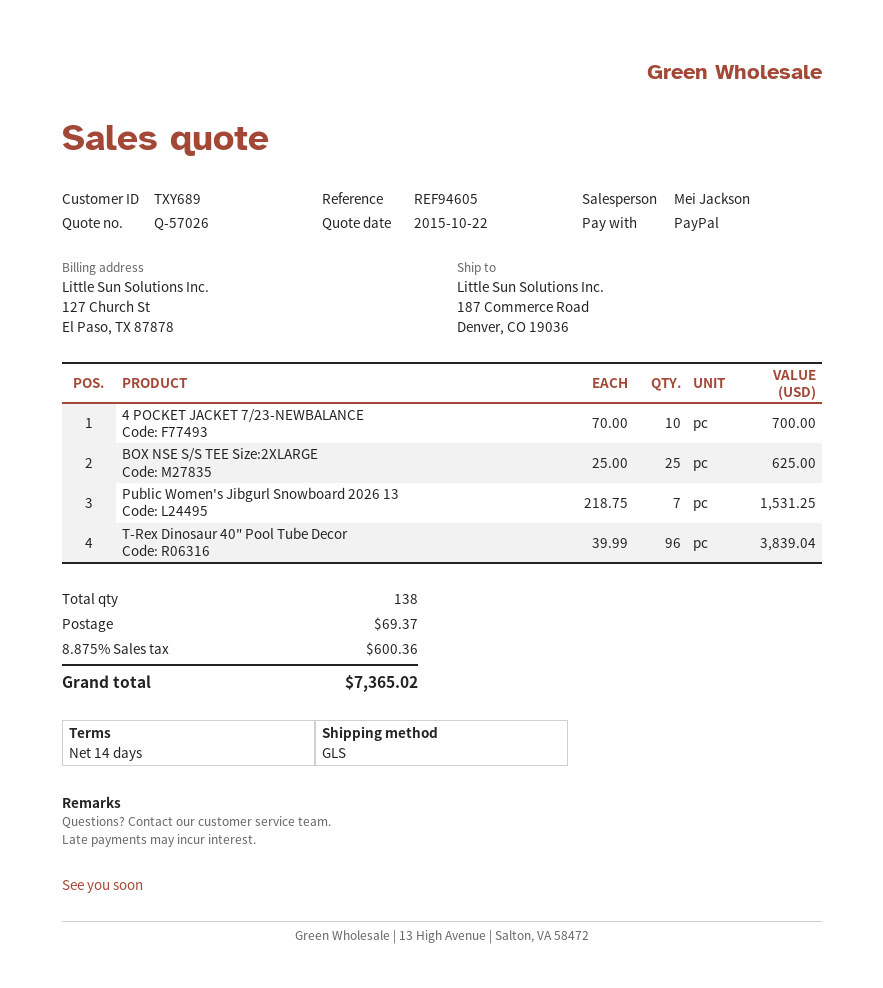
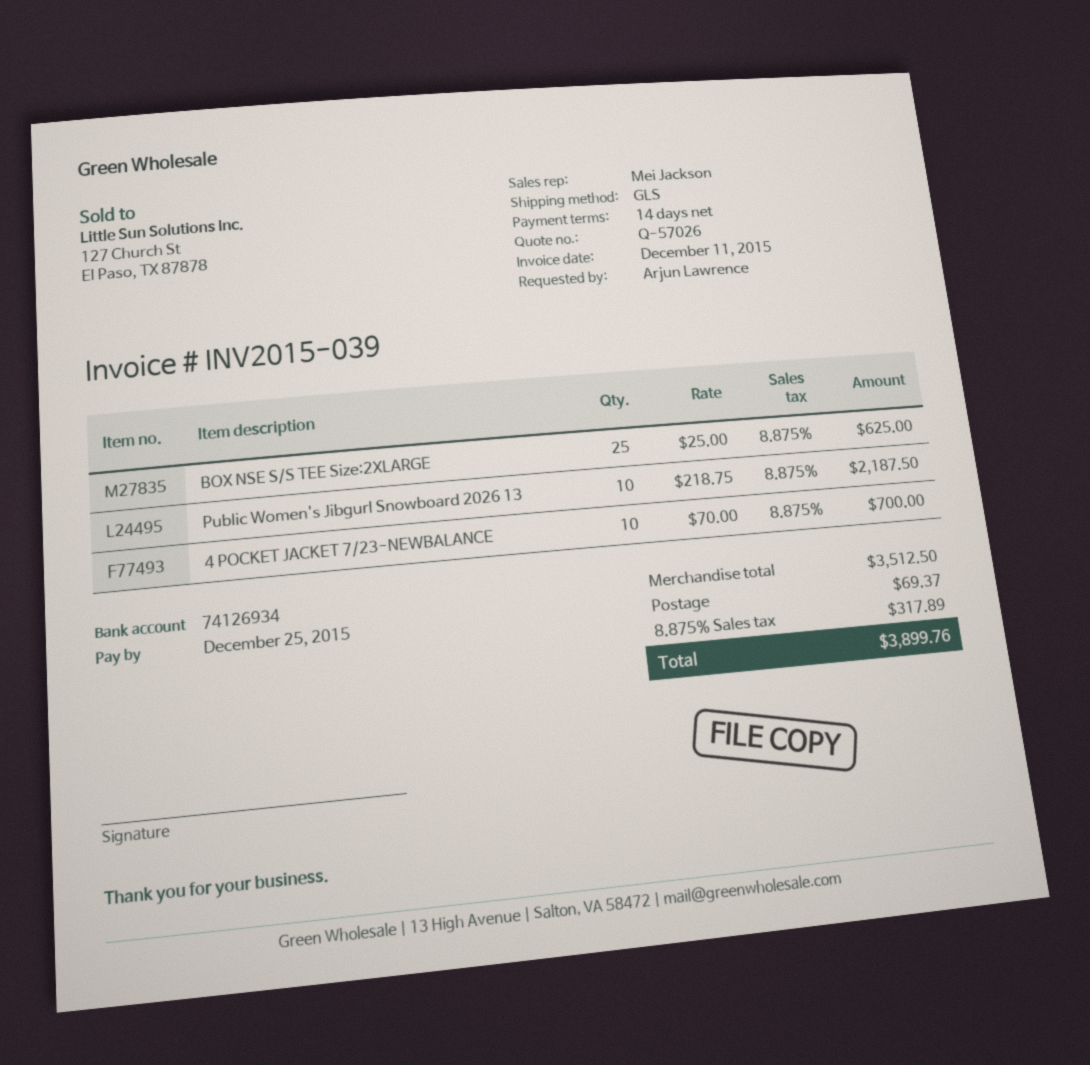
Public Women's Jibgurl Snowboard 2026 13: 7 x 218.75 = 1531.25 -> 10 x 218.75 = 2187.50
T-Rex Dinosaur 40" Pool Tube Decor: 96 x 39.99 = 3839.04 -> none
tax: 8.875% = 600.36 -> 8.875% = 317.89
total: 7365.02 -> 3899.76

